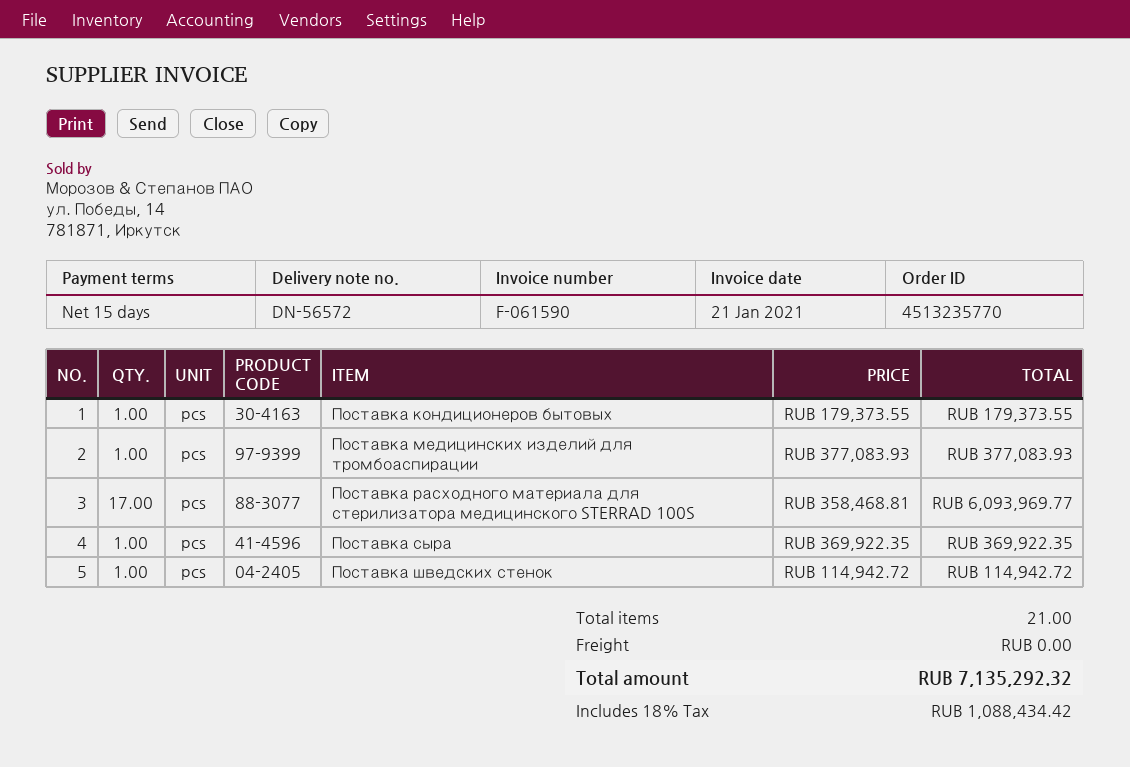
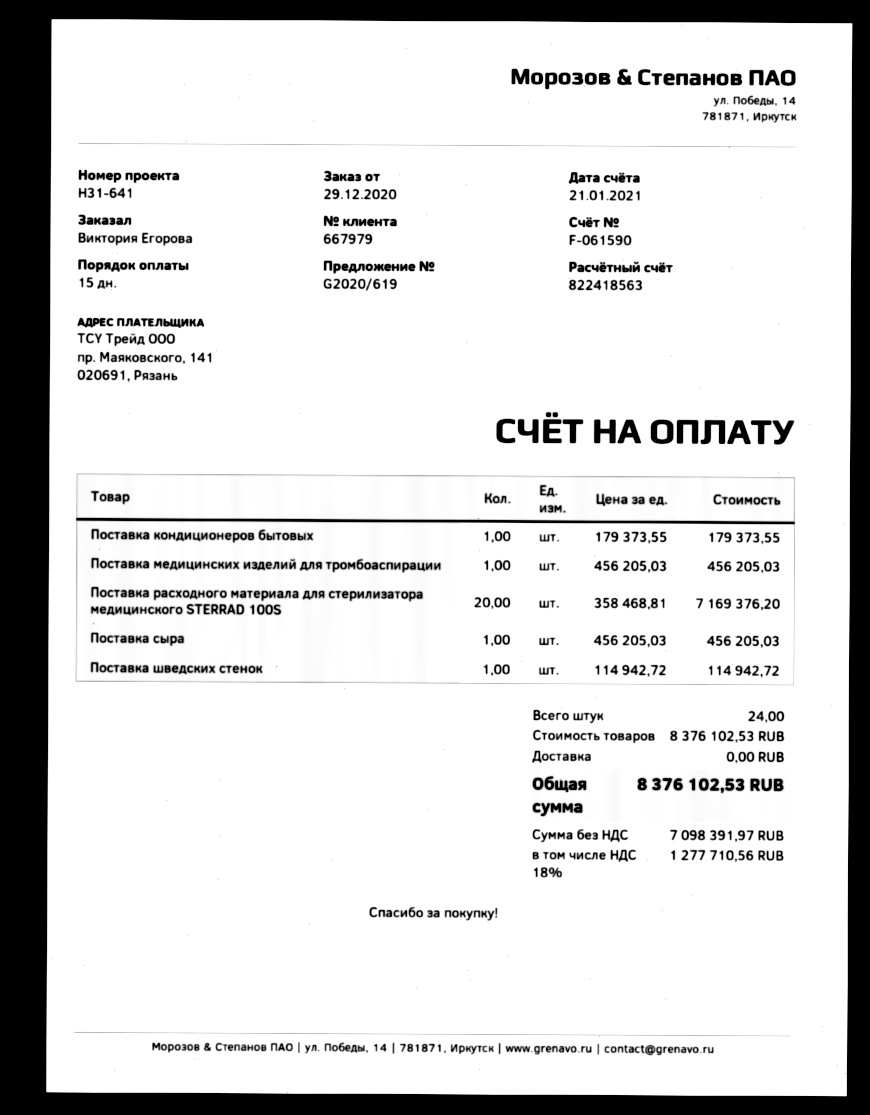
Поставка медицинских изделий для тромбоаспирации: 1 x 377083.93 = 377083.93 -> 1 x 456205.03 = 456205.03
Поставка расходного материала для стерилизатора медицинского STERRAD 100S: 17 x 358468.81 = 6093969.77 -> 20 x 358468.81 = 7169376.20
Поставка сыра: 1 x 369922.35 = 369922.35 -> 1 x 456205.03 = 456205.03
total quantity: 21 -> 24
tax: 18% = 1088434.42 -> 18% = 1277710.56
total: 7135292.32 -> 8376102.53

